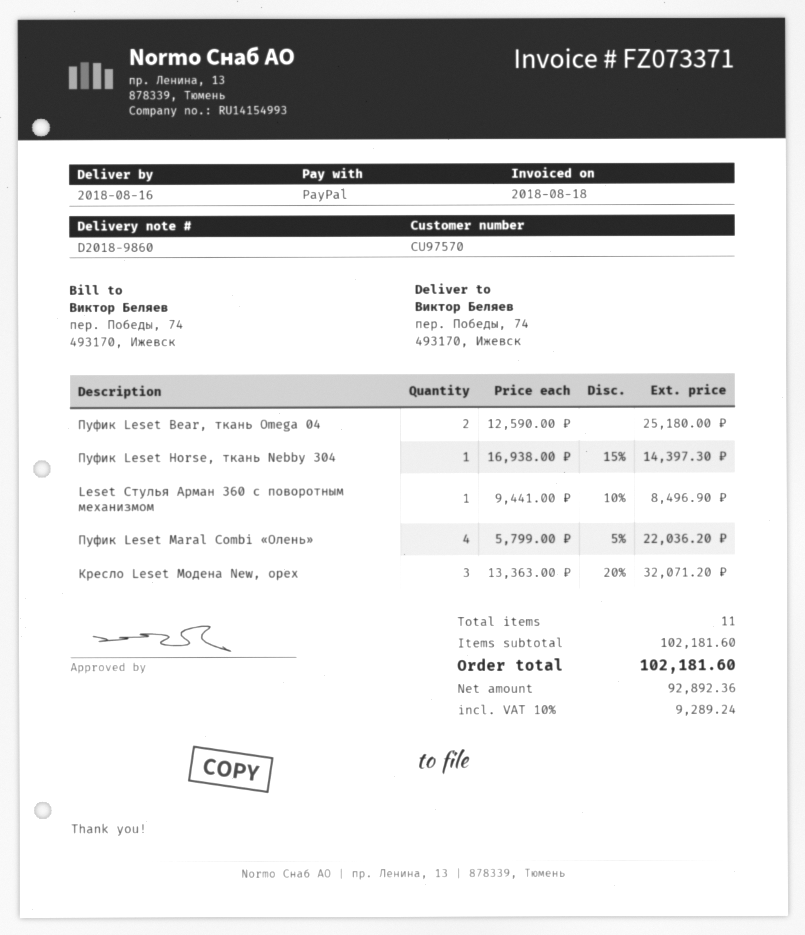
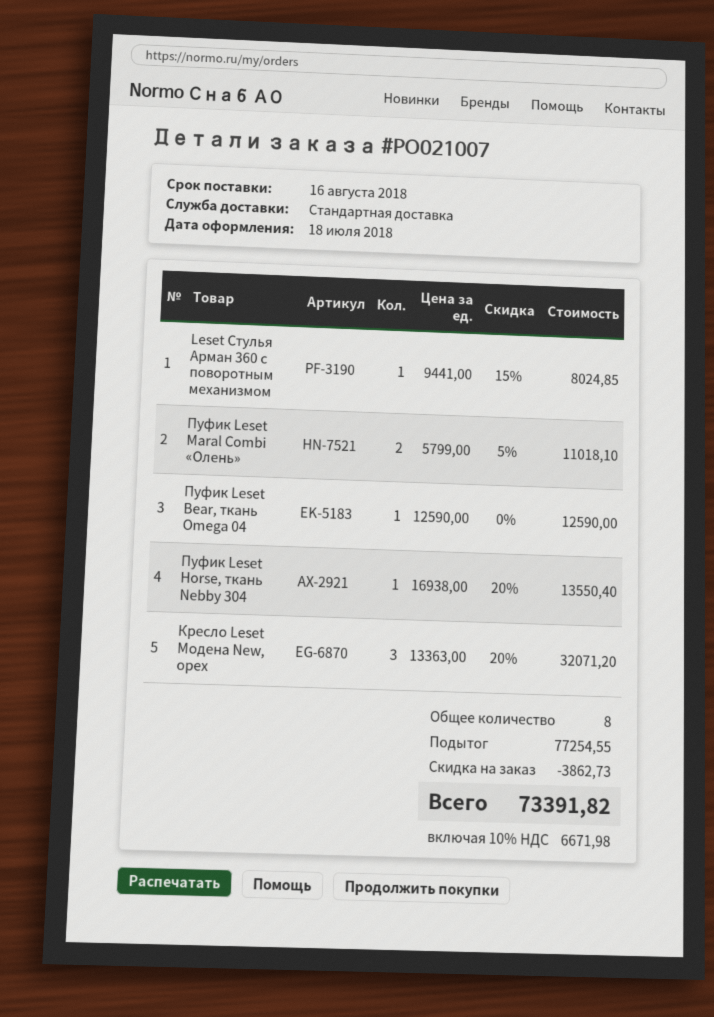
Пуфик Leset Bear, ткань Omega 04: 2 x 12590.00 = 25180.00 -> 1 x 12590.00 = 12590.00
Пуфик Leset Horse, ткань Nebby 304: 1 x 16938.00 - 15% = 14397.30 -> 1 x 16938.00 - 20% = 13550.40
Leset Стулья Арман 360 с поворотным механизмом: 1 x 9441.00 - 10% = 8496.90 -> 1 x 9441.00 - 15% = 8024.85
Пуфик Leset Maral Combi «Олень»: 4 x 5799.00 - 5% = 22036.20 -> 2 x 5799.00 - 5% = 11018.10
total quantity: 11 -> 8
subtotal: 102181.60 -> 77254.55
discount: none -> 3862.73
tax: 10% = 9289.24 -> 10% = 6671.98
total: 102181.60 -> 73391.82

